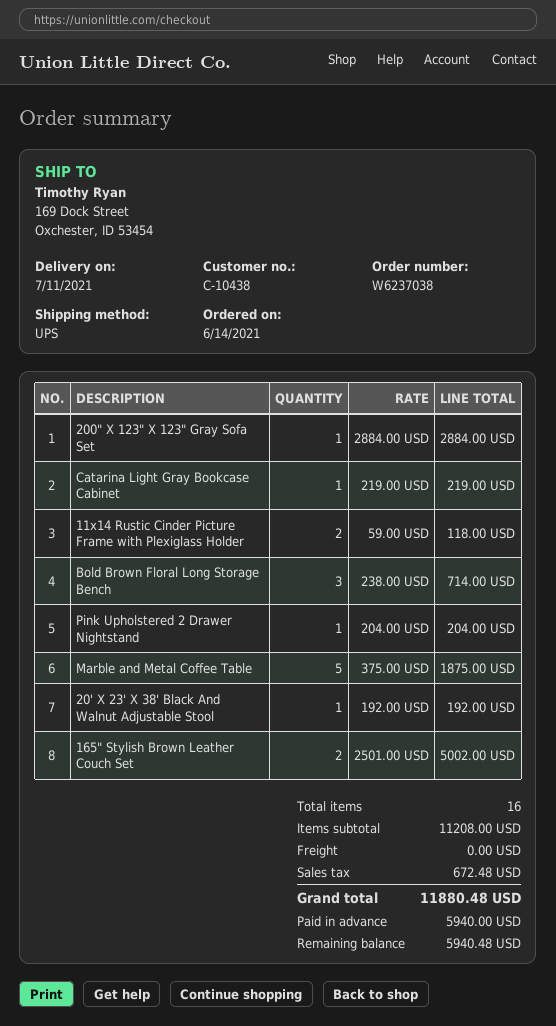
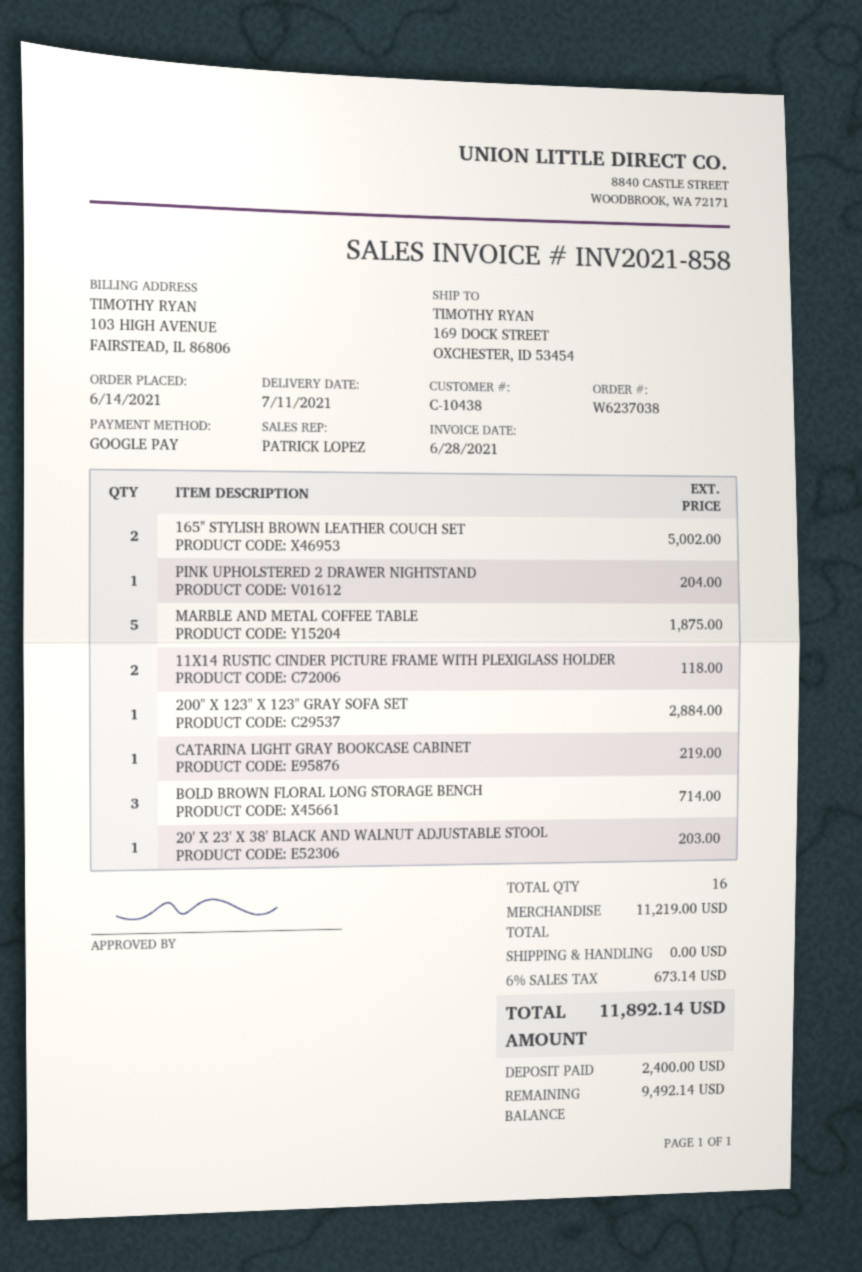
20' X 23' X 38' Black And Walnut Adjustable Stool: 1 for 192.00 -> 1 for 203.00
subtotal: 11208.00 -> 11219.00
tax: 672.48 -> 673.14
total: 11880.48 -> 11892.14
deposit: 5940.00 -> 2400.00
balance: 5940.48 -> 9492.14

